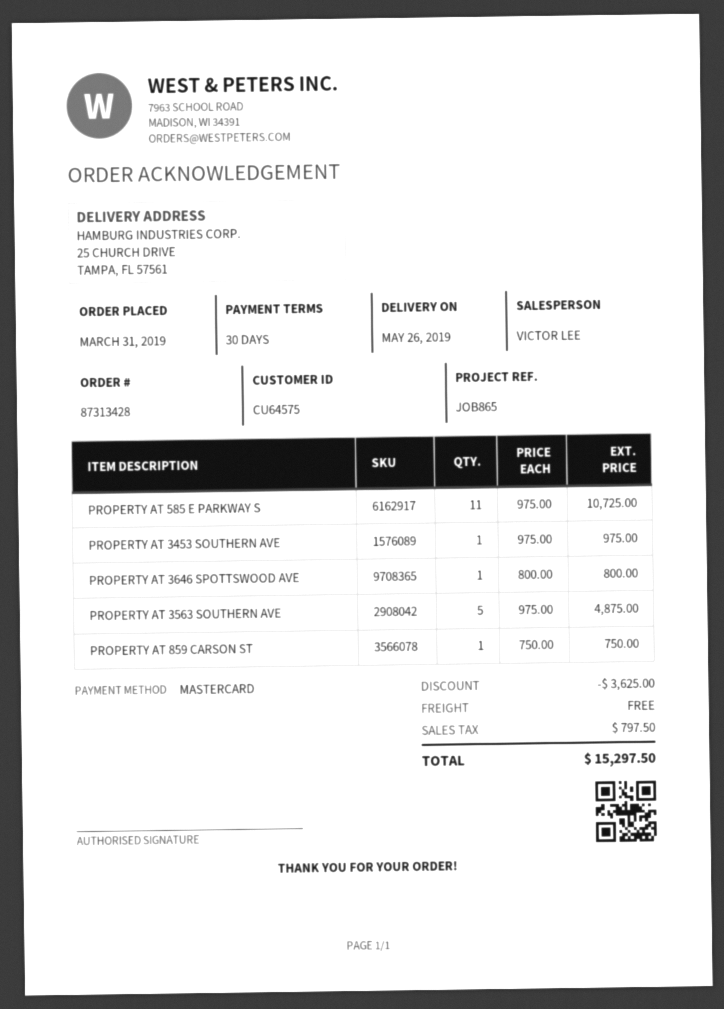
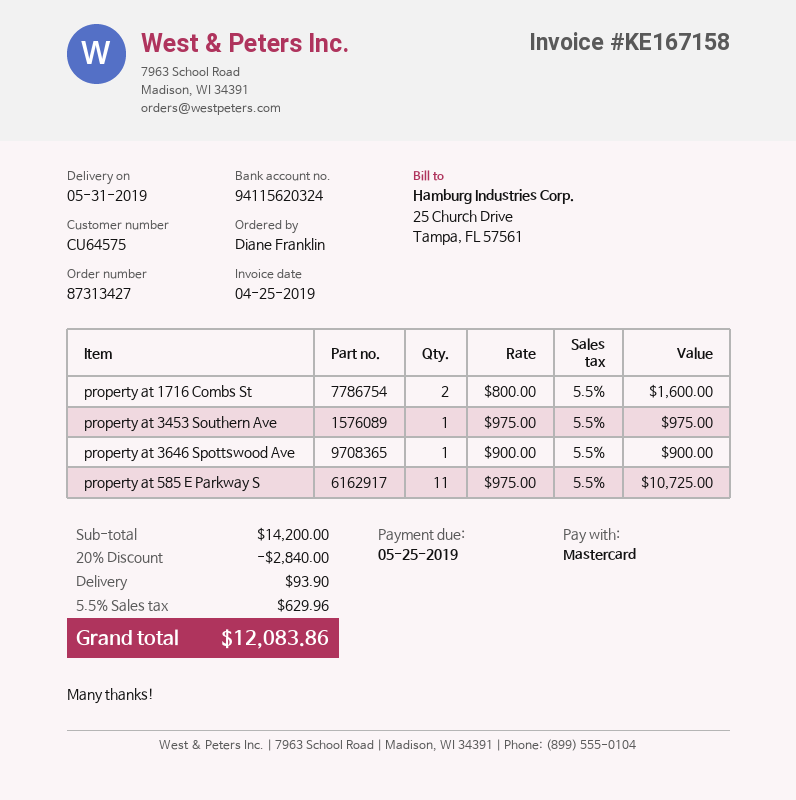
order number: 87313428 -> 87313427
delivery date: 2019-05-26 -> 2019-05-31
PROPERTY AT 3646 SPOTTSWOOD AVE: 1 x 800.00 = 800.00 -> 1 x 900.00 = 900.00
PROPERTY AT 3563 SOUTHERN AVE: 5 x 975.00 = 4875.00 -> none
PROPERTY AT 859 CARSON ST: 1 x 750.00 = 750.00 -> none
property at 1716 Combs St: none -> 2 x 800.00 = 1600.00
discount: 3625.00 -> 2840.00
shipping: 0.00 -> 93.90
tax: 797.50 -> 629.96
total: 15297.50 -> 12083.86

